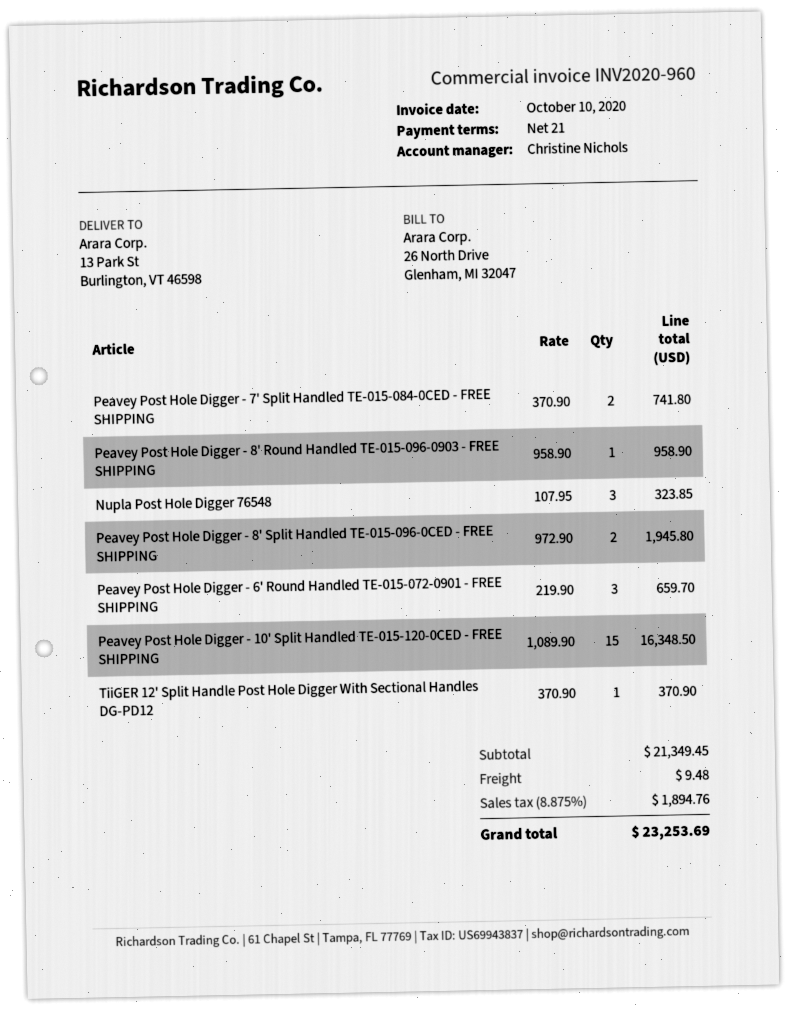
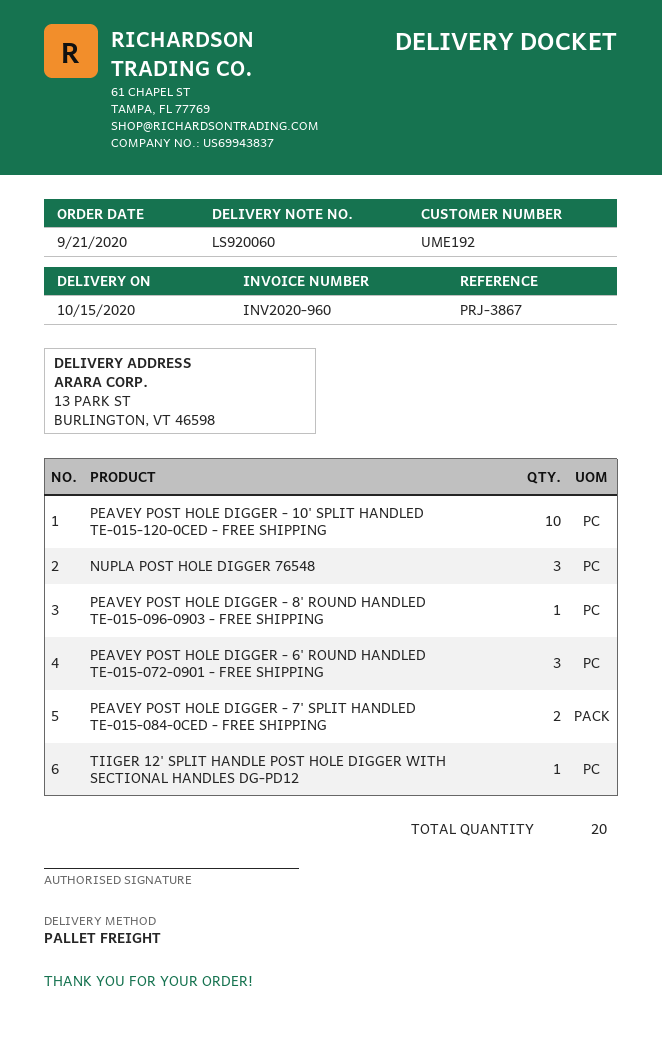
Peavey Post Hole Digger - 8' Split Handled TE-015-096-0CED - FREE SHIPPING: 2 -> none
Peavey Post Hole Digger - 10' Split Handled TE-015-120-0CED - FREE SHIPPING: 15 -> 10

